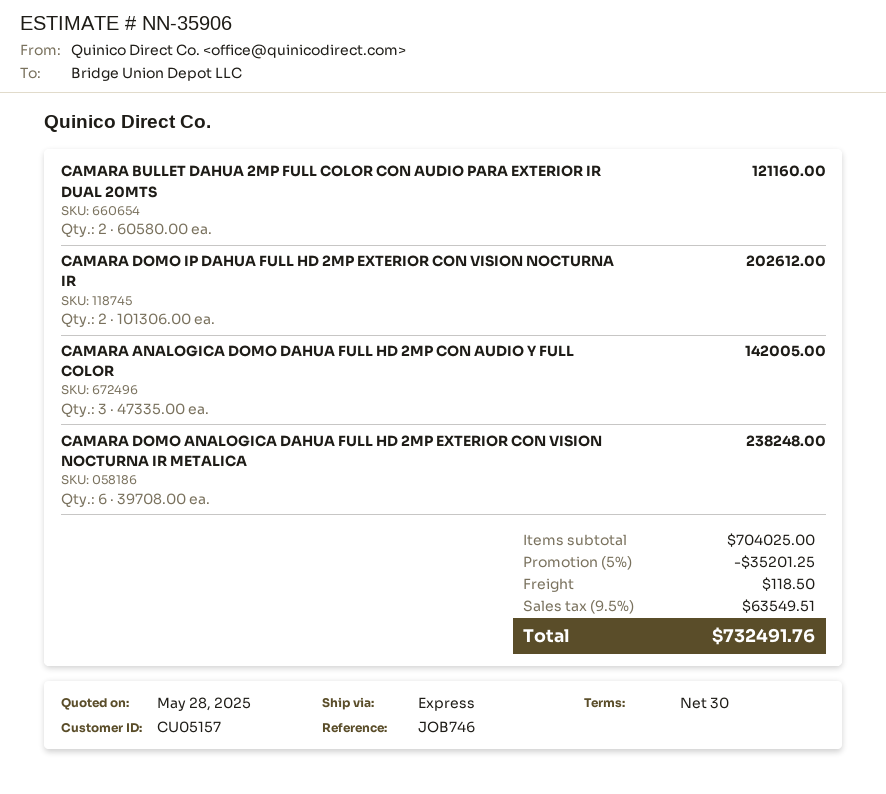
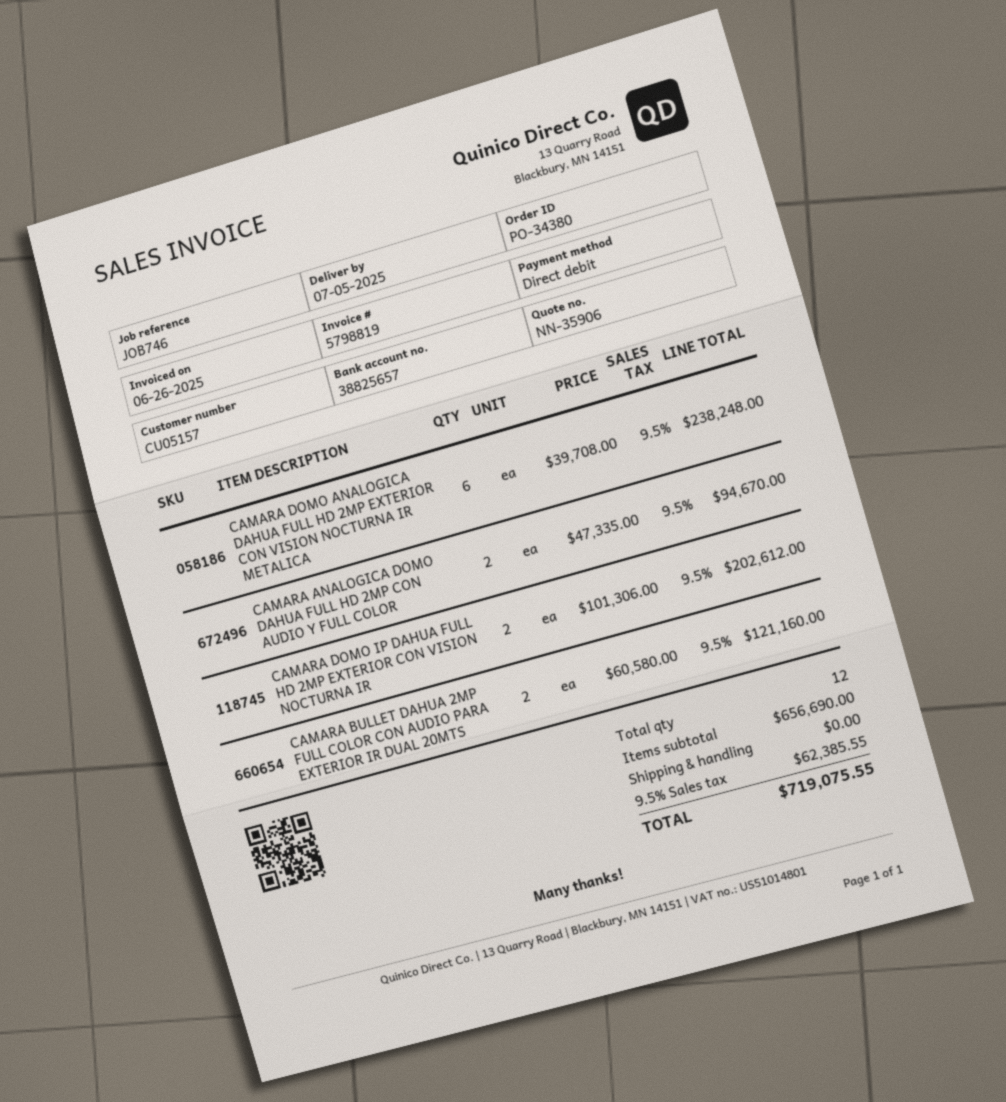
CAMARA ANALOGICA DOMO DAHUA FULL HD 2MP CON AUDIO Y FULL COLOR: 3 x 47335.00 = 142005.00 -> 2 x 47335.00 = 94670.00
subtotal: 704025.00 -> 656690.00
discount: 5% = 35201.25 -> none
shipping: 118.50 -> 0.00
tax: 9.5% = 63549.51 -> 9.5% = 62385.55
total: 732491.76 -> 719075.55

